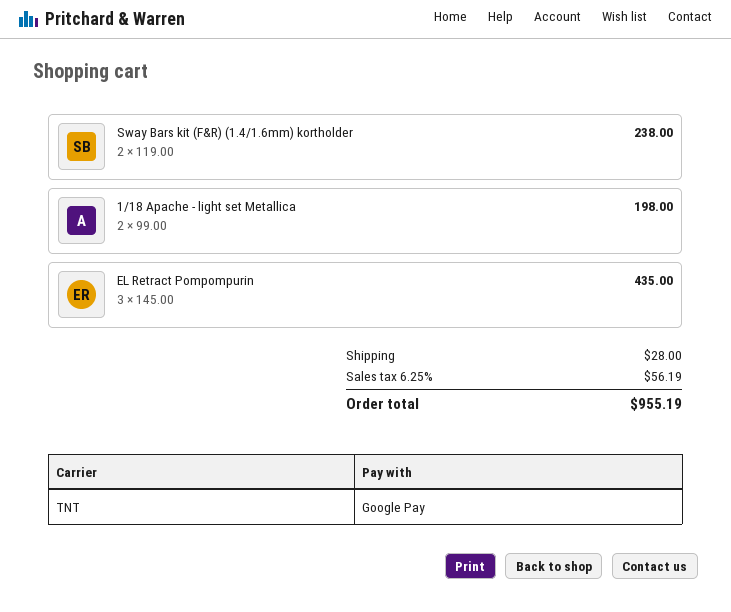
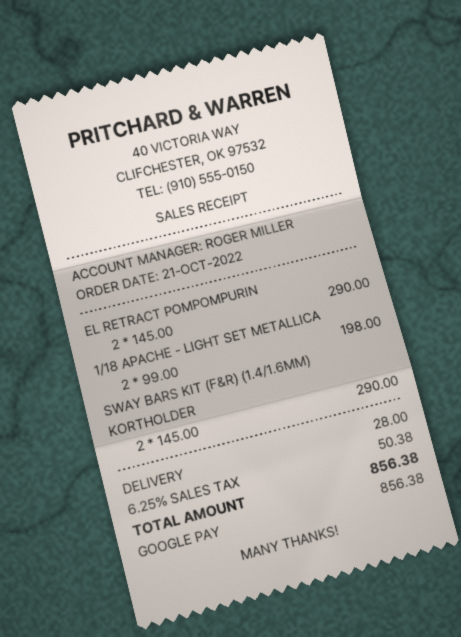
Sway Bars kit (F&R) (1.4/1.6mm) kortholder: 2 x 119.00 = 238.00 -> 2 x 145.00 = 290.00
EL Retract Pompompurin: 3 x 145.00 = 435.00 -> 2 x 145.00 = 290.00
tax: 6.25% = 56.19 -> 6.25% = 50.38
total: 955.19 -> 856.38

